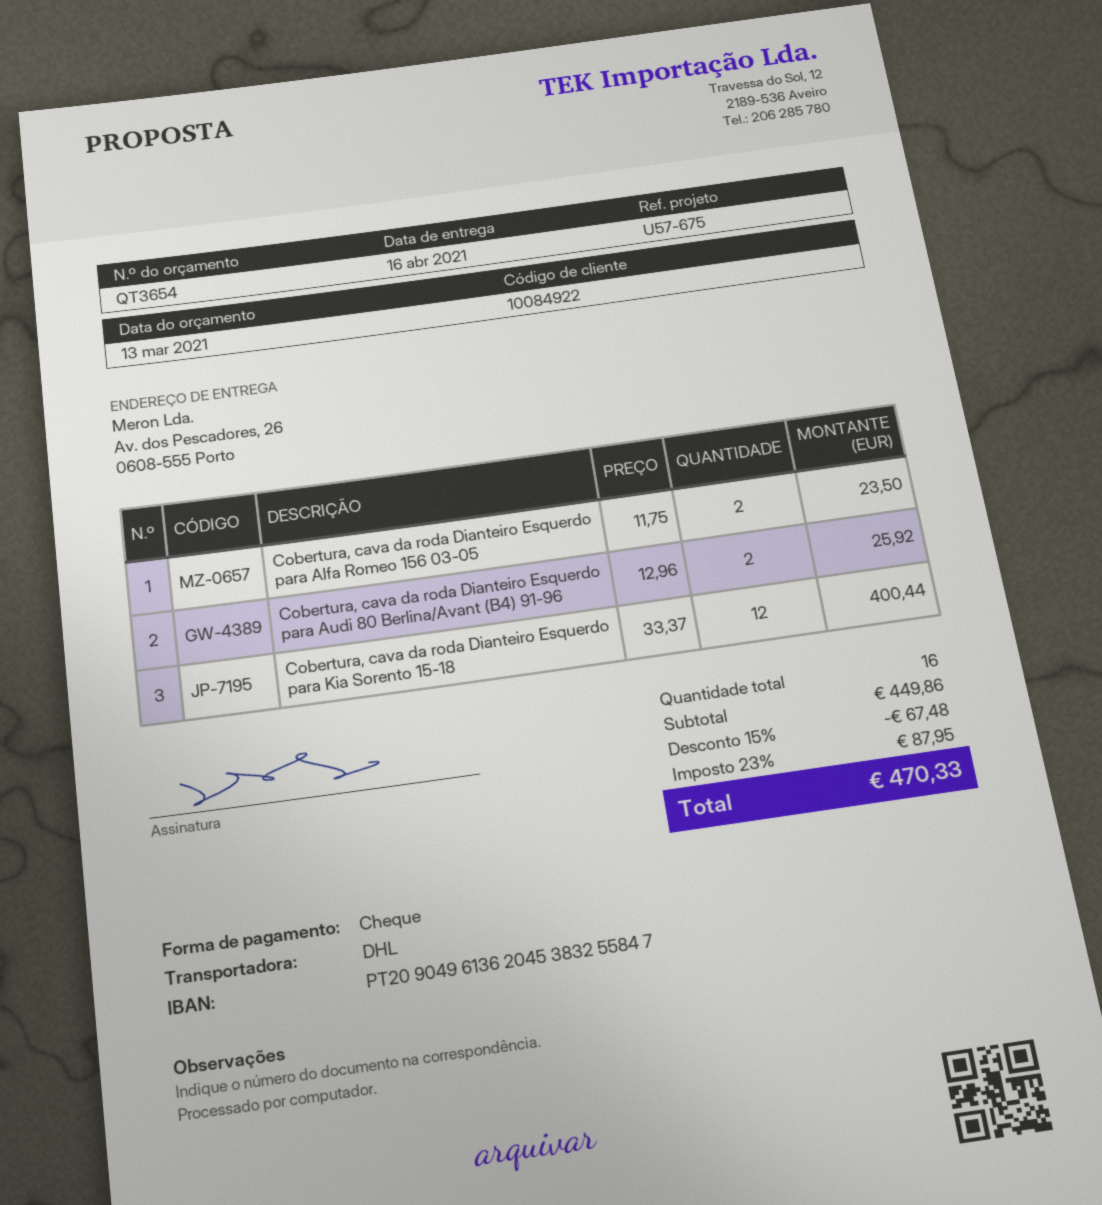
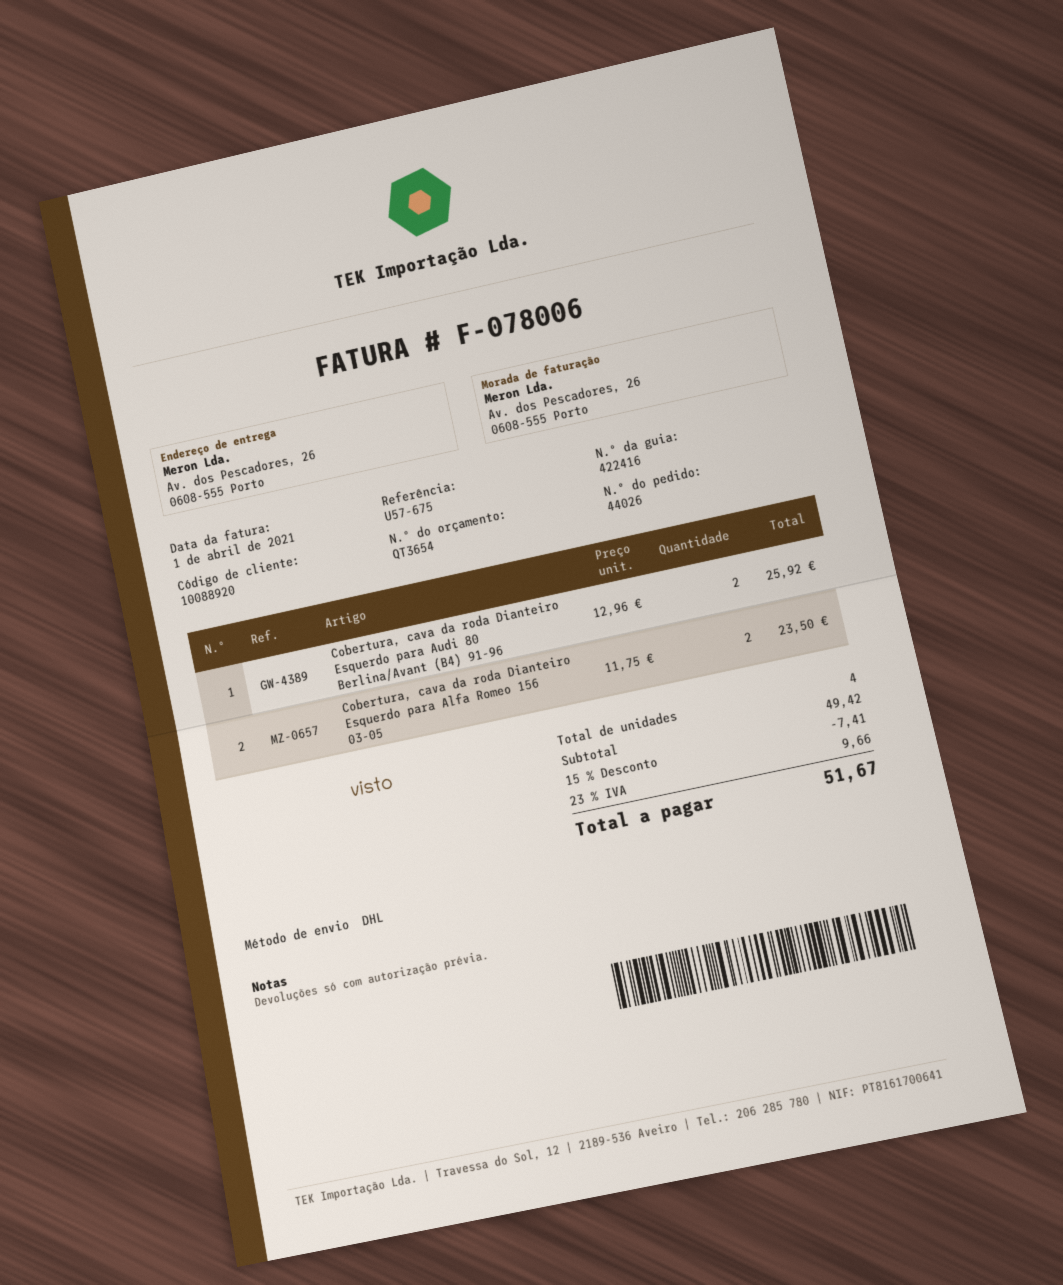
customer number: 10084922 -> 10088920
Cobertura, cava da roda Dianteiro Esquerdo para Kia Sorento 15-18: 12 x 33.37 = 400.44 -> none
total quantity: 16 -> 4
subtotal: 449.86 -> 49.42
discount: 15% = 67.48 -> 15% = 7.41
tax: 23% = 87.95 -> 23% = 9.66
total: 470.33 -> 51.67

